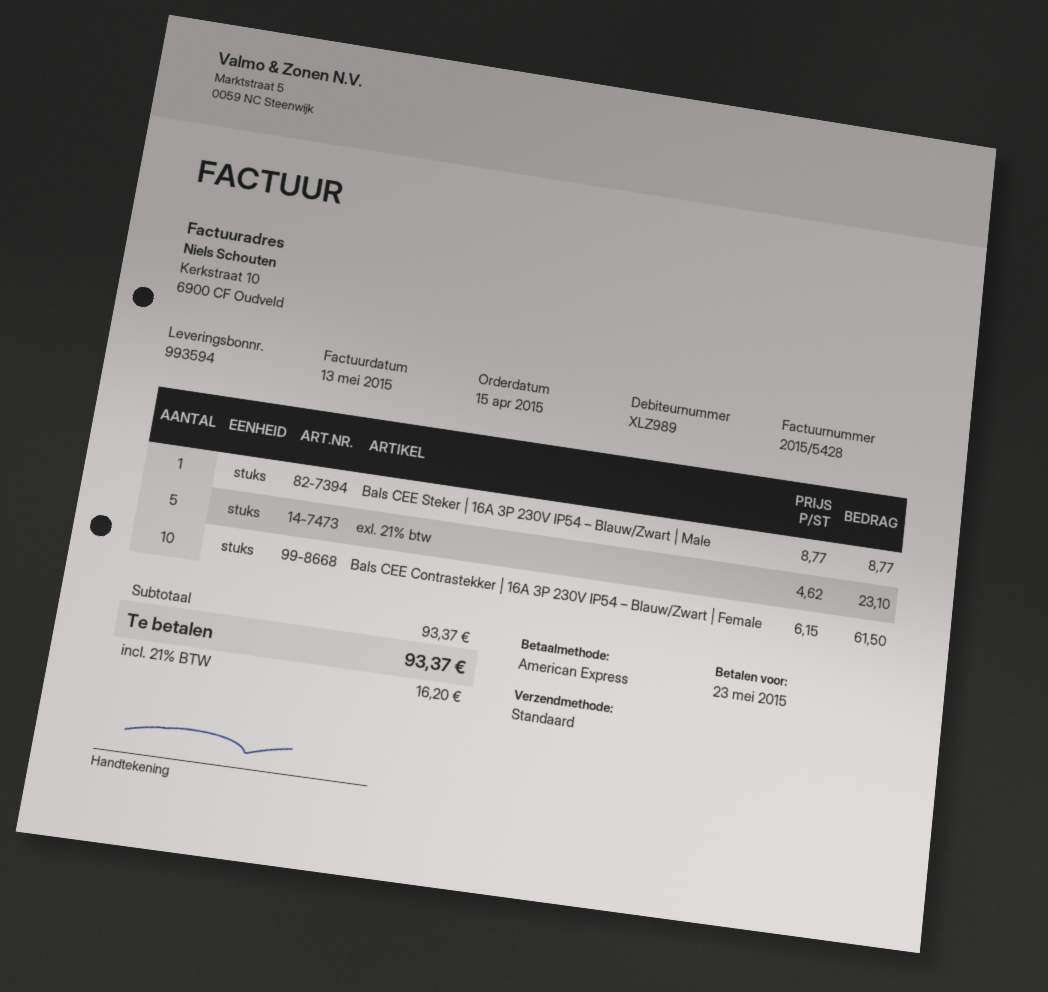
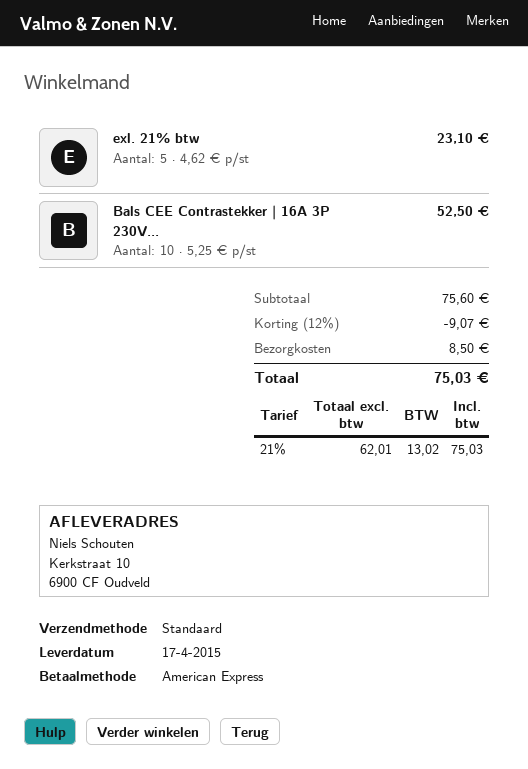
Bals CEE Steker | 16A 3P 230V IP54 – Blauw/Zwart | Male: 1 x 8.77 = 8.77 -> none
Bals CEE Contrastekker | 16A 3P 230V IP54 – Blauw/Zwart | Female: 10 x 6.15 = 61.50 -> 10 x 5.25 = 52.50
subtotal: 93.37 -> 75.60
discount: none -> 12% = 9.07
shipping: none -> 8.50
tax: 21% = 16.20 -> 21% = 13.02
total: 93.37 -> 75.03

